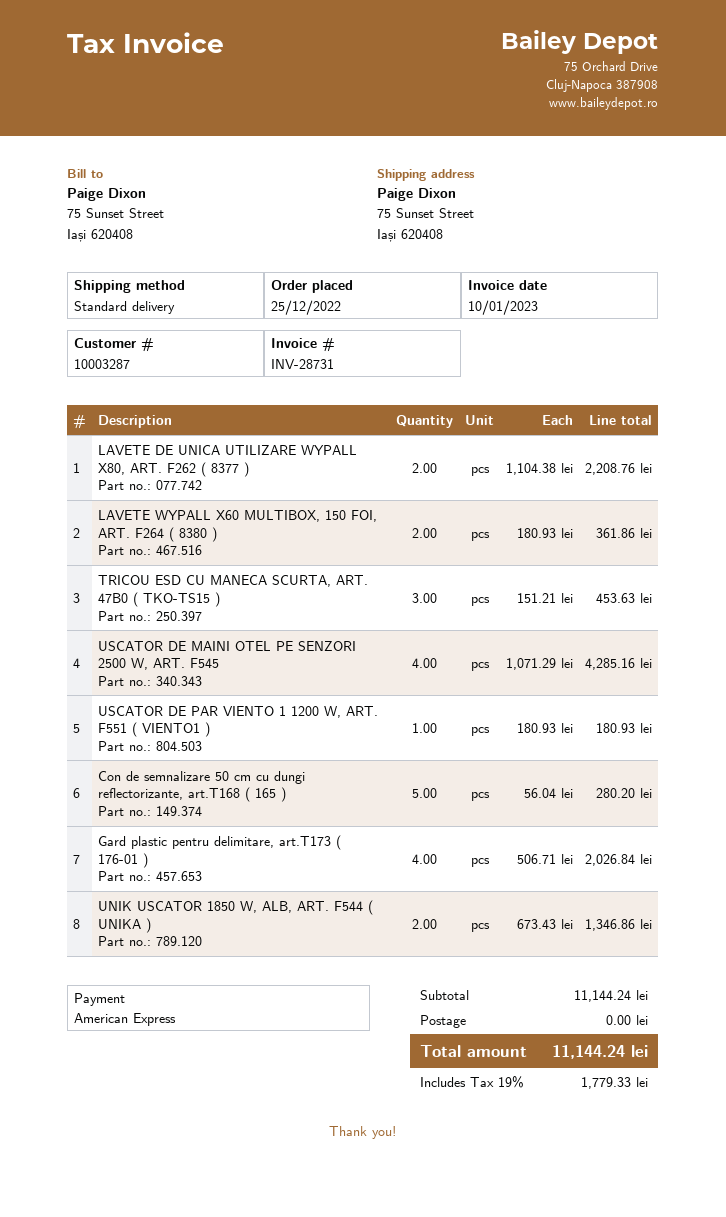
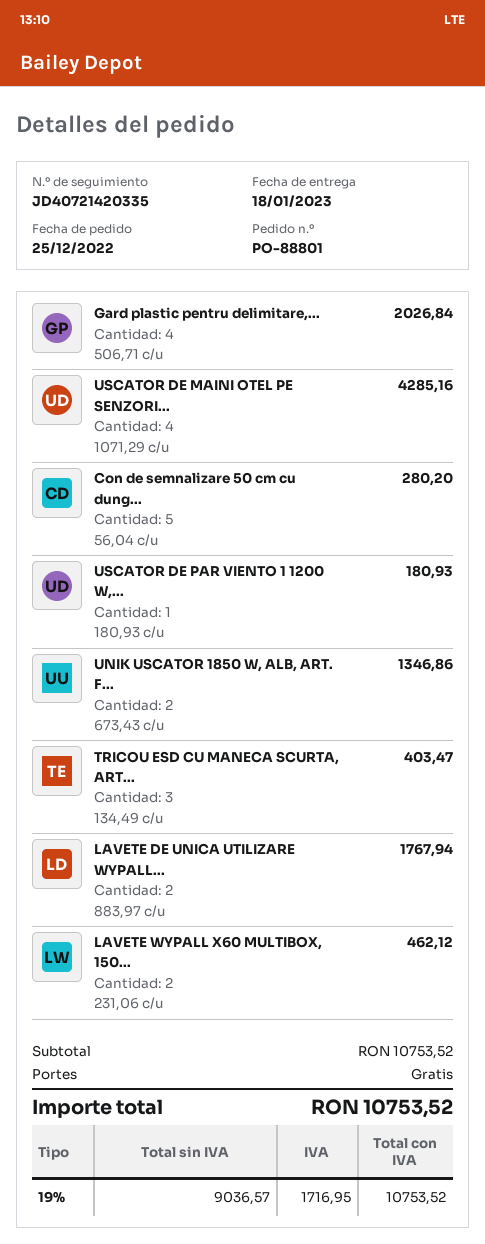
LAVETE DE UNICA UTILIZARE WYPALL X80, ART. F262 ( 8377 ): 2 x 1104.38 = 2208.76 -> 2 x 883.97 = 1767.94
LAVETE WYPALL X60 MULTIBOX, 150 FOI, ART. F264 ( 8380 ): 2 x 180.93 = 361.86 -> 2 x 231.06 = 462.12
TRICOU ESD CU MANECA SCURTA, ART. 47B0 ( TKO-TS15 ): 3 x 151.21 = 453.63 -> 3 x 134.49 = 403.47
subtotal: 11144.24 -> 10753.52
tax: 19% = 1779.33 -> 19% = 1716.95
total: 11144.24 -> 10753.52

